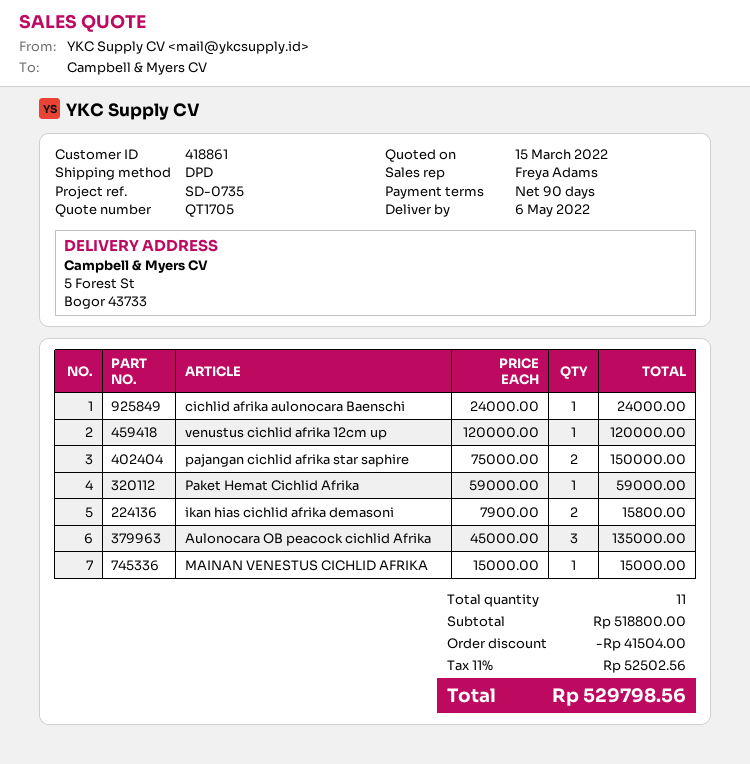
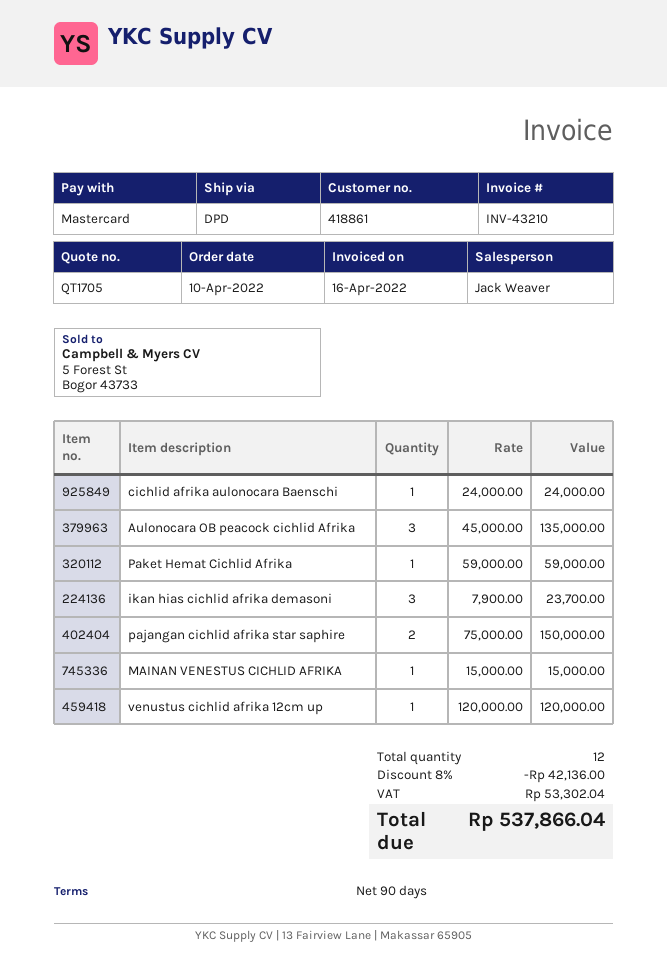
sales rep: Freya Adams -> Jack Weaver
ikan hias cichlid afrika demasoni: 2 x 7900.00 = 15800.00 -> 3 x 7900.00 = 23700.00
total quantity: 11 -> 12
discount: 41504.00 -> 42136.00
tax: 52502.56 -> 53302.04
total: 529798.56 -> 537866.04

